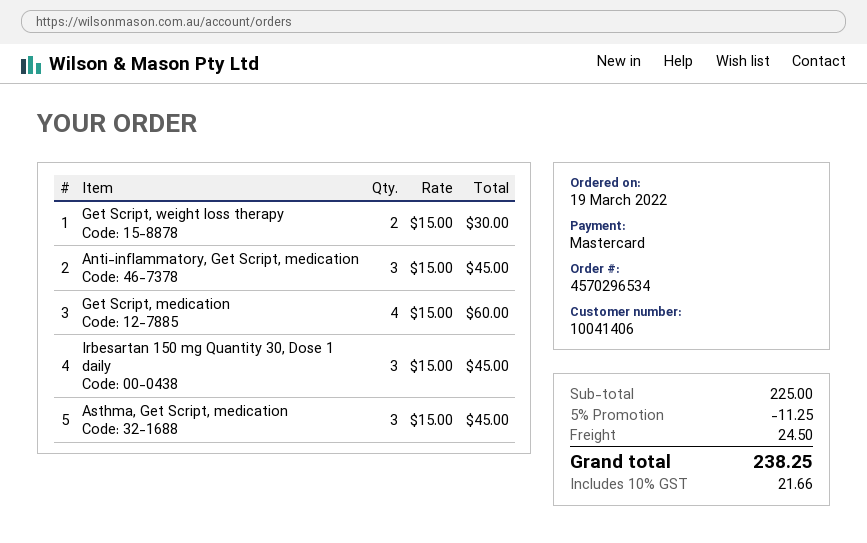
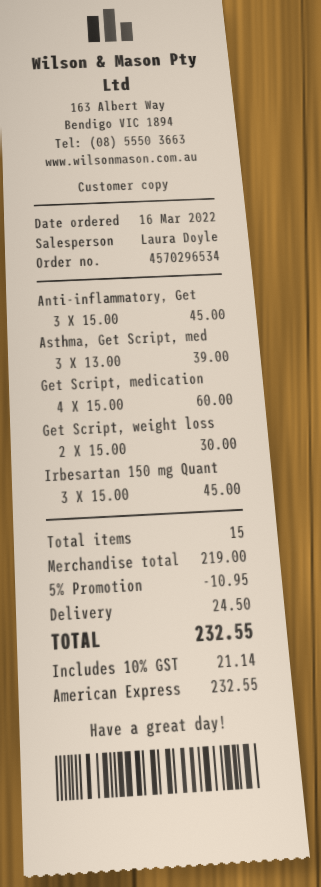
order date: 2022-03-19 -> 2022-03-16
payment method: Mastercard -> American Express
Asthma, Get Script, medication: 3 x 15.00 = 45.00 -> 3 x 13.00 = 39.00
subtotal: 225.00 -> 219.00
discount: 5% = 11.25 -> 5% = 10.95
tax: 10% = 21.66 -> 10% = 21.14
total: 238.25 -> 232.55

